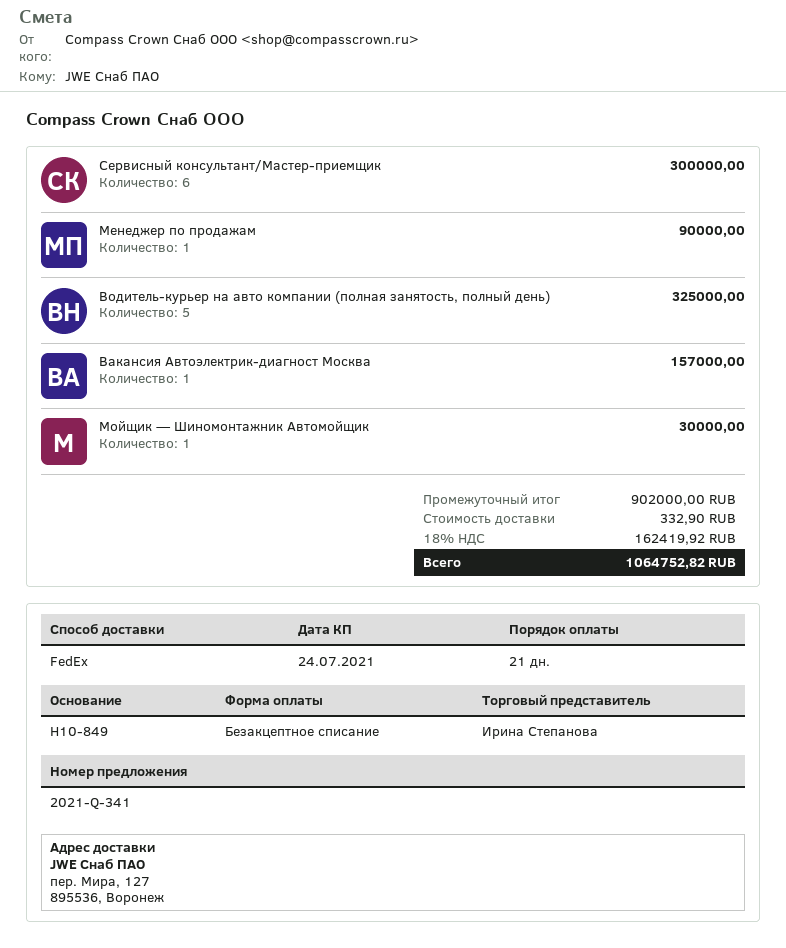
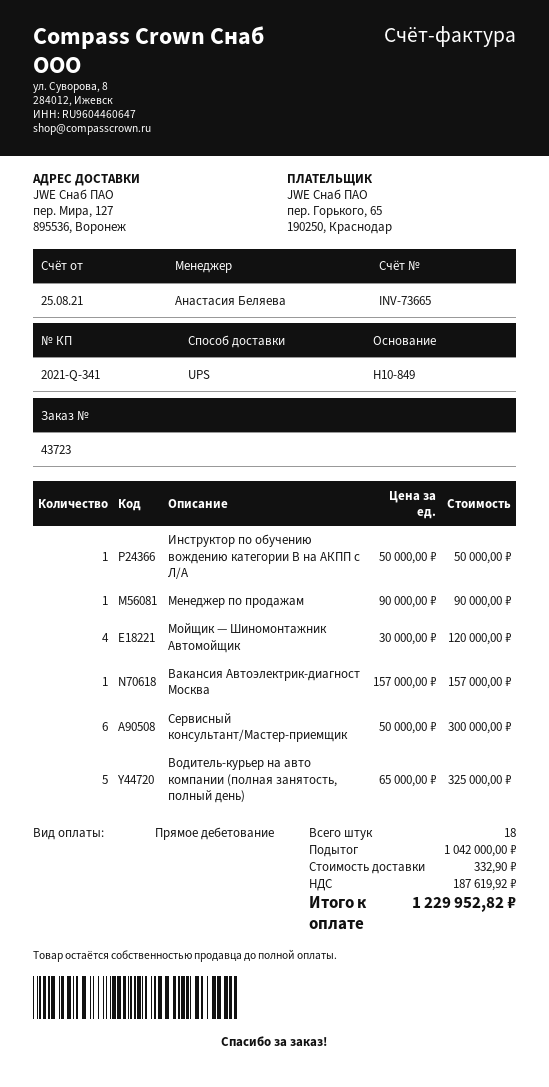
sales rep: Ирина Степанова -> Анастасия Беляева
shipping method: FedEx -> UPS
Мойщик — Шиномонтажник Автомойщик: 1 for 30000.00 -> 4 for 120000.00
Инструктор по обучению вождению категории В на АКПП с Л/А: none -> 1 for 50000.00
subtotal: 902000.00 -> 1042000.00
tax: 162419.92 -> 187619.92
total: 1064752.82 -> 1229952.82

